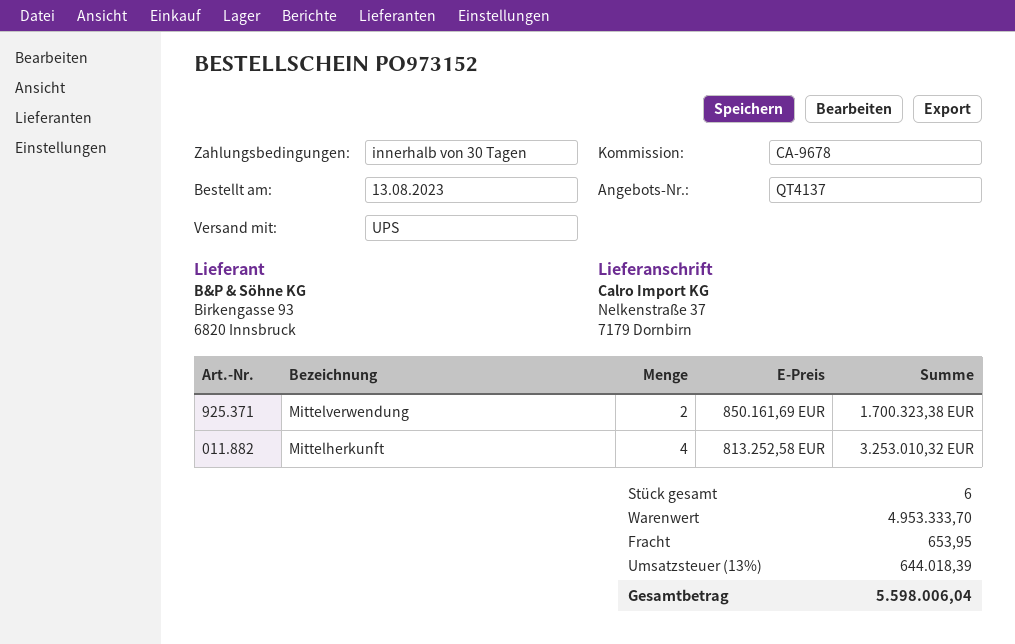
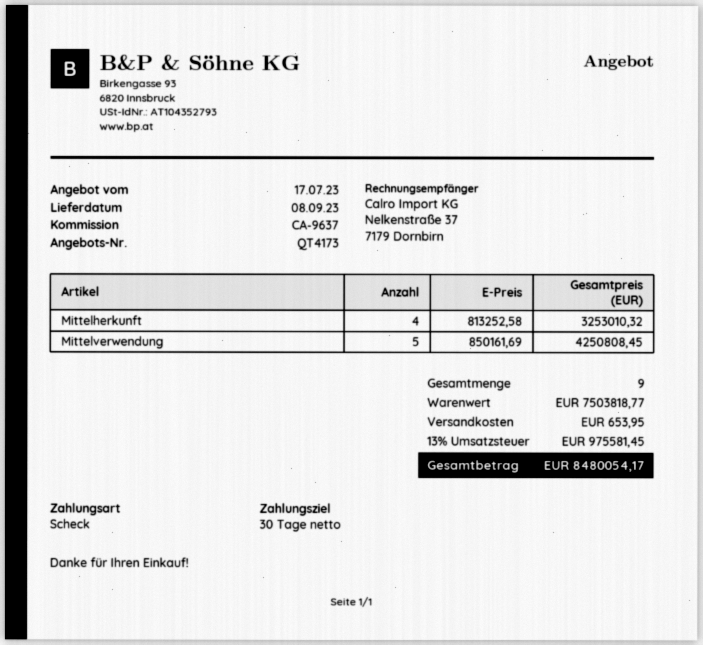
quote number: QT4137 -> QT4173
reference: CA-9678 -> CA-9637
Mittelverwendung: 2 x 850161.69 = 1700323.38 -> 5 x 850161.69 = 4250808.45
total quantity: 6 -> 9
subtotal: 4953333.70 -> 7503818.77
tax: 13% = 644018.39 -> 13% = 975581.45
total: 5598006.04 -> 8480054.17

